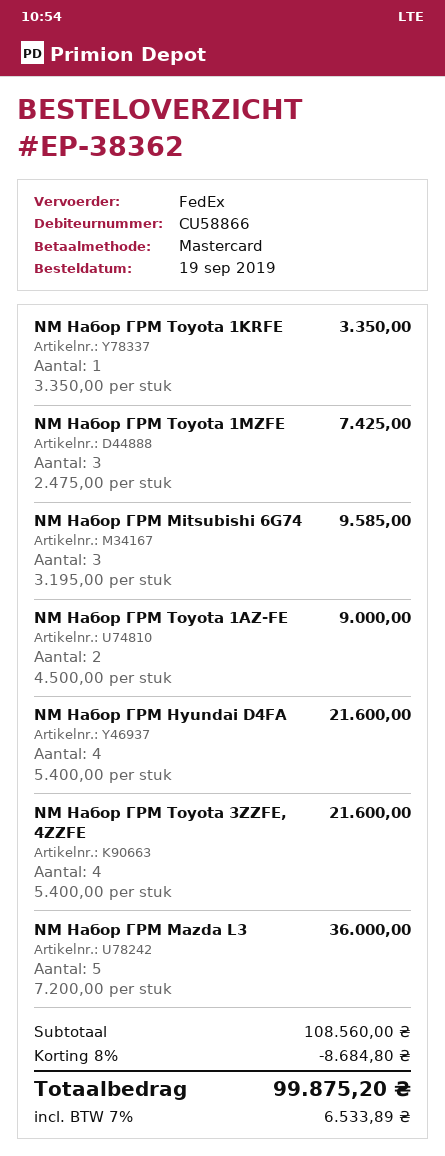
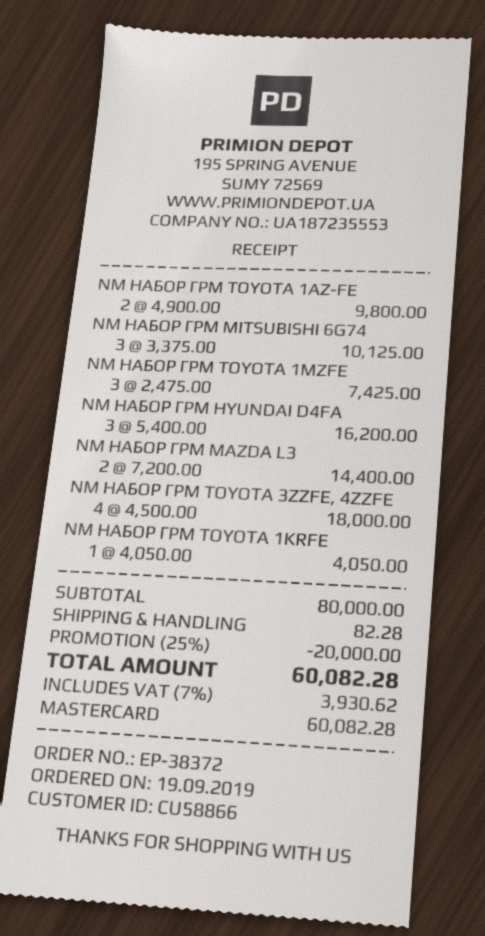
order number: EP-38362 -> EP-38372
NM Набор ГРМ Toyota 1KRFE: 1 x 3350.00 = 3350.00 -> 1 x 4050.00 = 4050.00
NM Набор ГРМ Mitsubishi 6G74: 3 x 3195.00 = 9585.00 -> 3 x 3375.00 = 10125.00
NM Набор ГРМ Toyota 1AZ-FE: 2 x 4500.00 = 9000.00 -> 2 x 4900.00 = 9800.00
NM Набор ГРМ Hyundai D4FA: 4 x 5400.00 = 21600.00 -> 3 x 5400.00 = 16200.00
NM Набор ГРМ Toyota 3ZZFE, 4ZZFE: 4 x 5400.00 = 21600.00 -> 4 x 4500.00 = 18000.00
NM Набор ГРМ Mazda L3: 5 x 7200.00 = 36000.00 -> 2 x 7200.00 = 14400.00
subtotal: 108560.00 -> 80000.00
discount: 8% = 8684.80 -> 25% = 20000.00
shipping: none -> 82.28
tax: 7% = 6533.89 -> 7% = 3930.62
total: 99875.20 -> 60082.28

